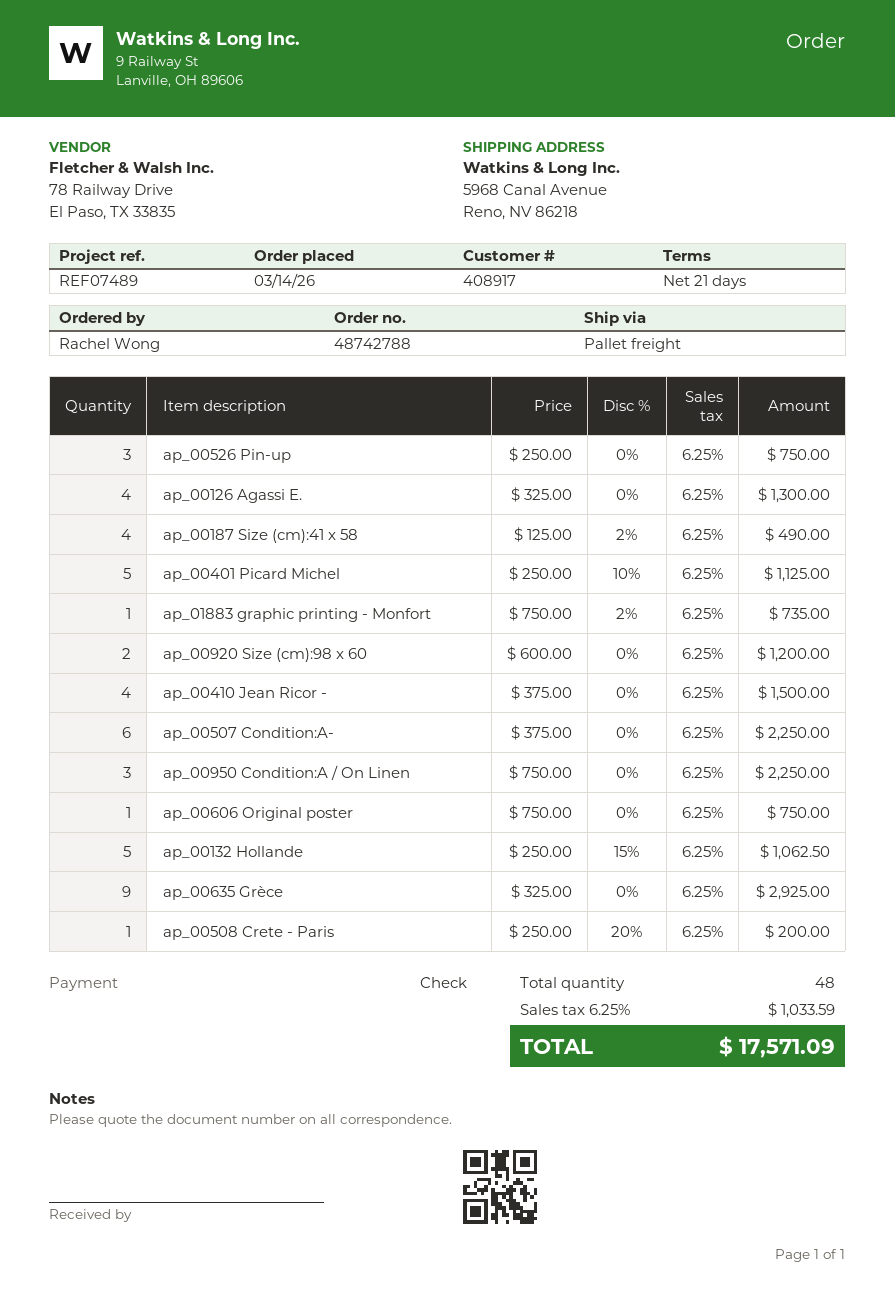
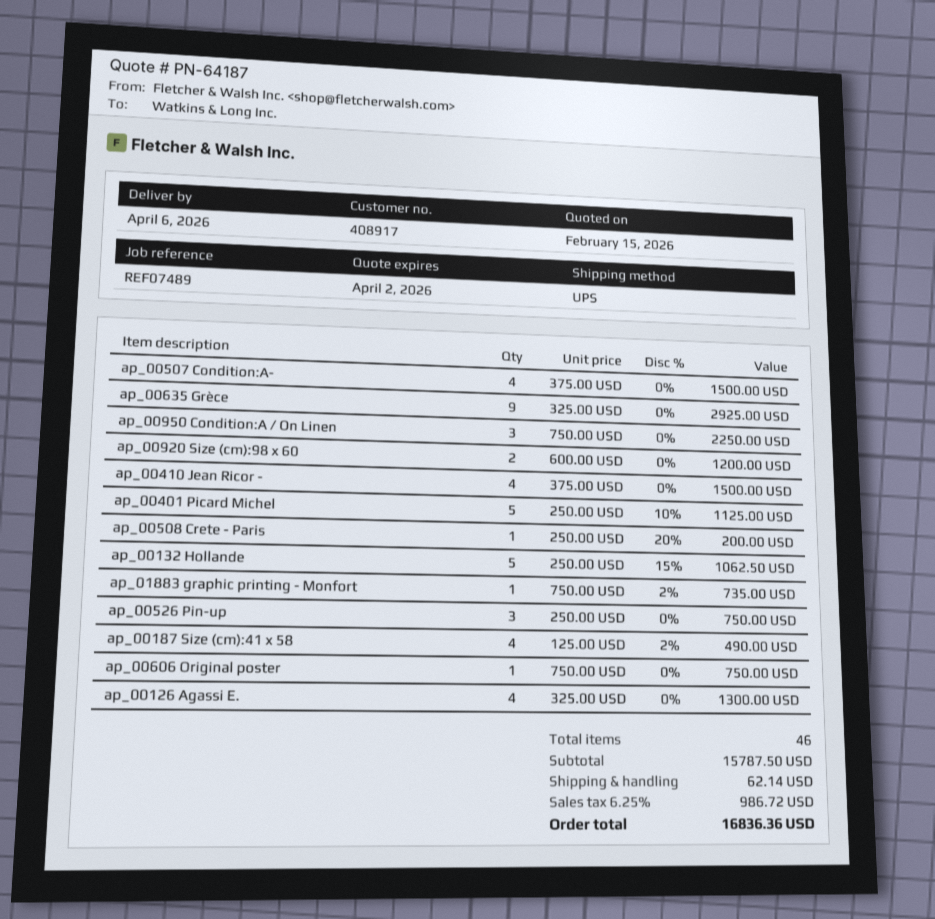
shipping method: pallet freight -> UPS
ap_00507 Condition:A-: 6 x 375.00 = 2250.00 -> 4 x 375.00 = 1500.00
total quantity: 48 -> 46
shipping: none -> 62.14
tax: 6.25% = 1033.59 -> 6.25% = 986.72
total: 17571.09 -> 16836.36

